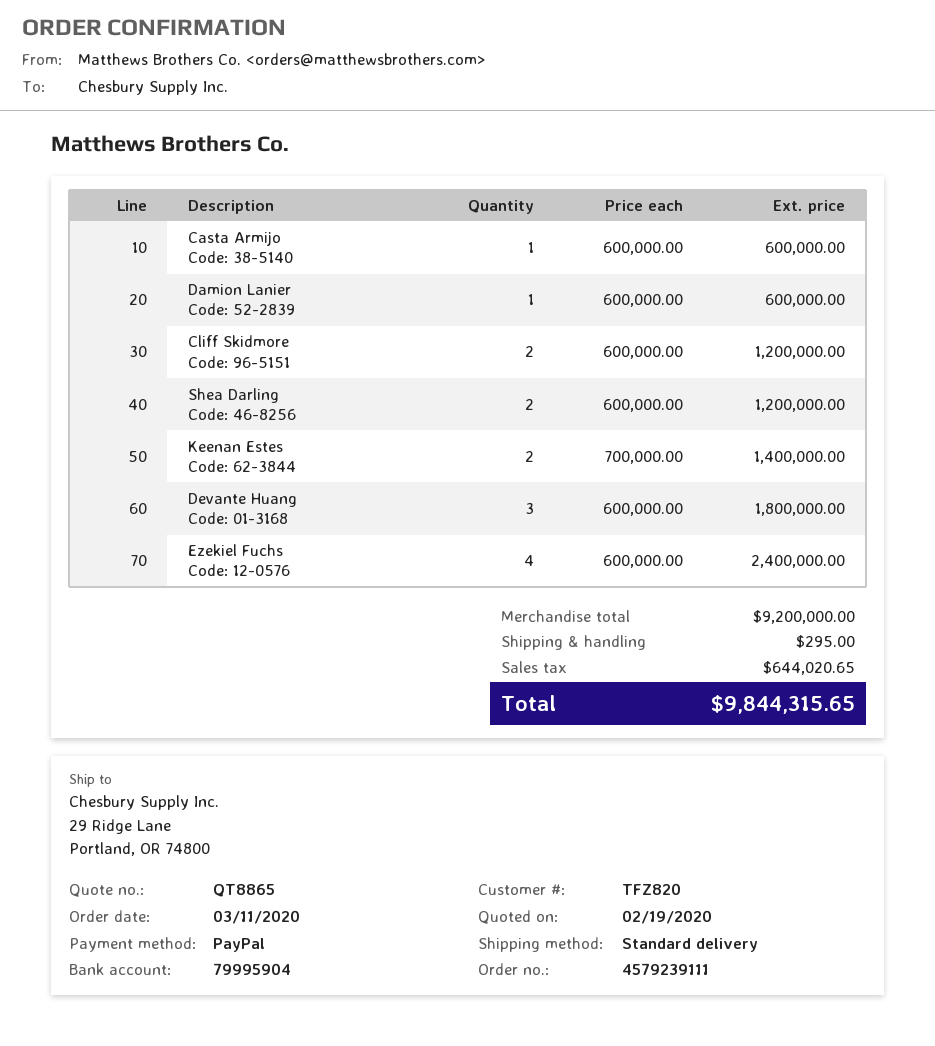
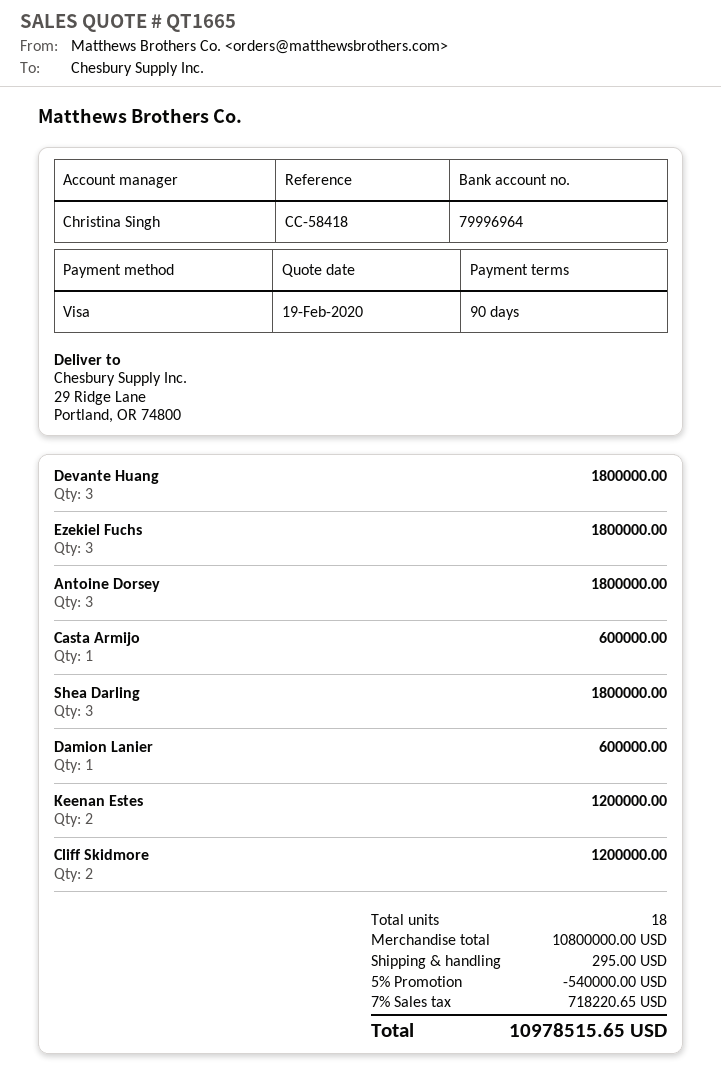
quote number: QT8865 -> QT1665
payment method: PayPal -> Visa
bank account: 79995904 -> 79996964
Shea Darling: 2 for 1200000.00 -> 3 for 1800000.00
Keenan Estes: 2 for 1400000.00 -> 2 for 1200000.00
Ezekiel Fuchs: 4 for 2400000.00 -> 3 for 1800000.00
Antoine Dorsey: none -> 3 for 1800000.00
subtotal: 9200000.00 -> 10800000.00
discount: none -> 5% = 540000.00
tax: 644020.65 -> 718220.65
total: 9844315.65 -> 10978515.65

